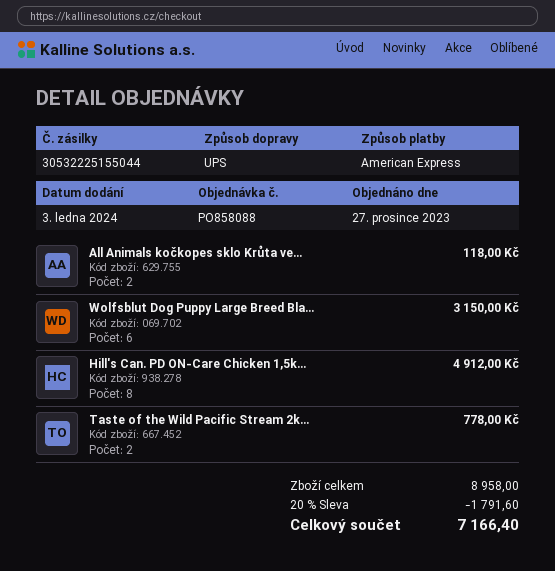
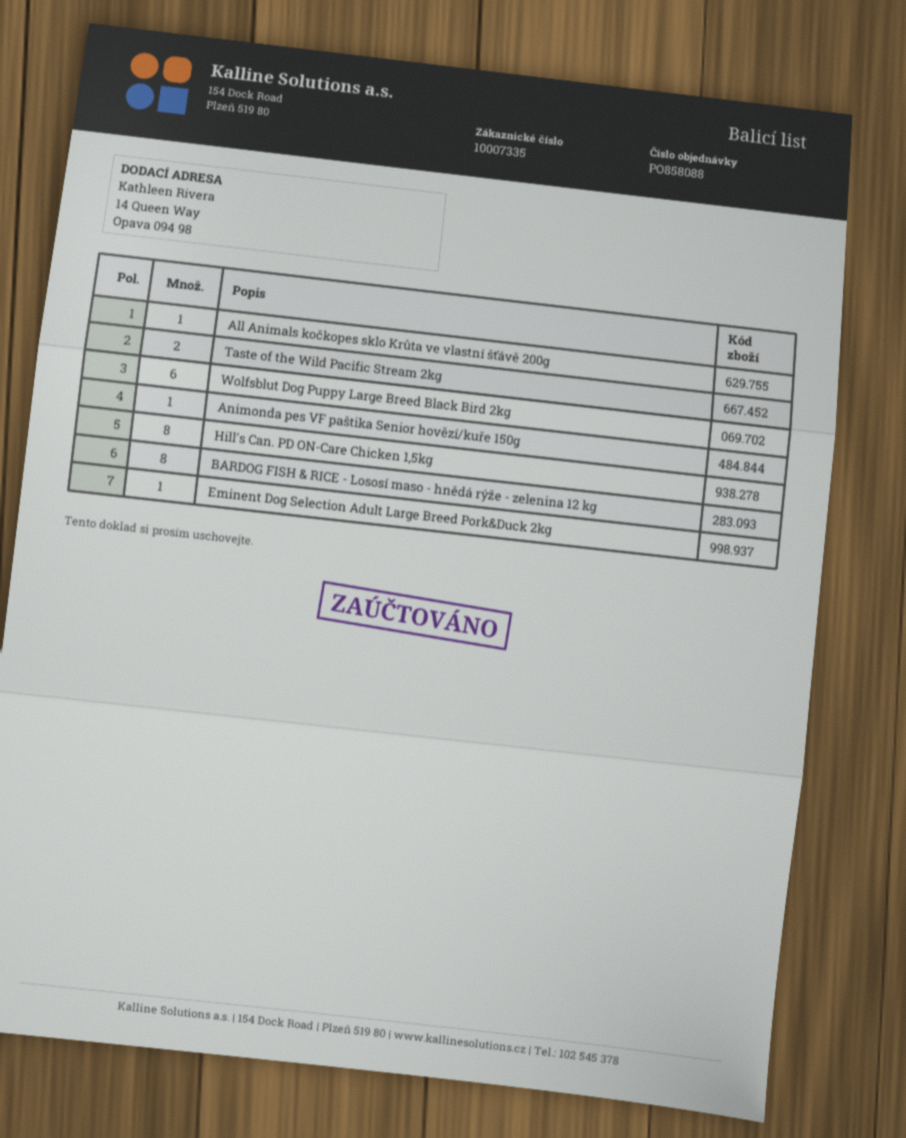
All Animals kočkopes sklo Krůta ve...: 2 -> 1
Animonda pes VF paštika Senior hovězí/kuře 150g: none -> 1
BARDOG FISH & RICE - Lososí maso - hnědá rýže - zelenina 12 kg: none -> 8
Eminent Dog Selection Adult Large Breed Pork&Duck 2kg: none -> 1

